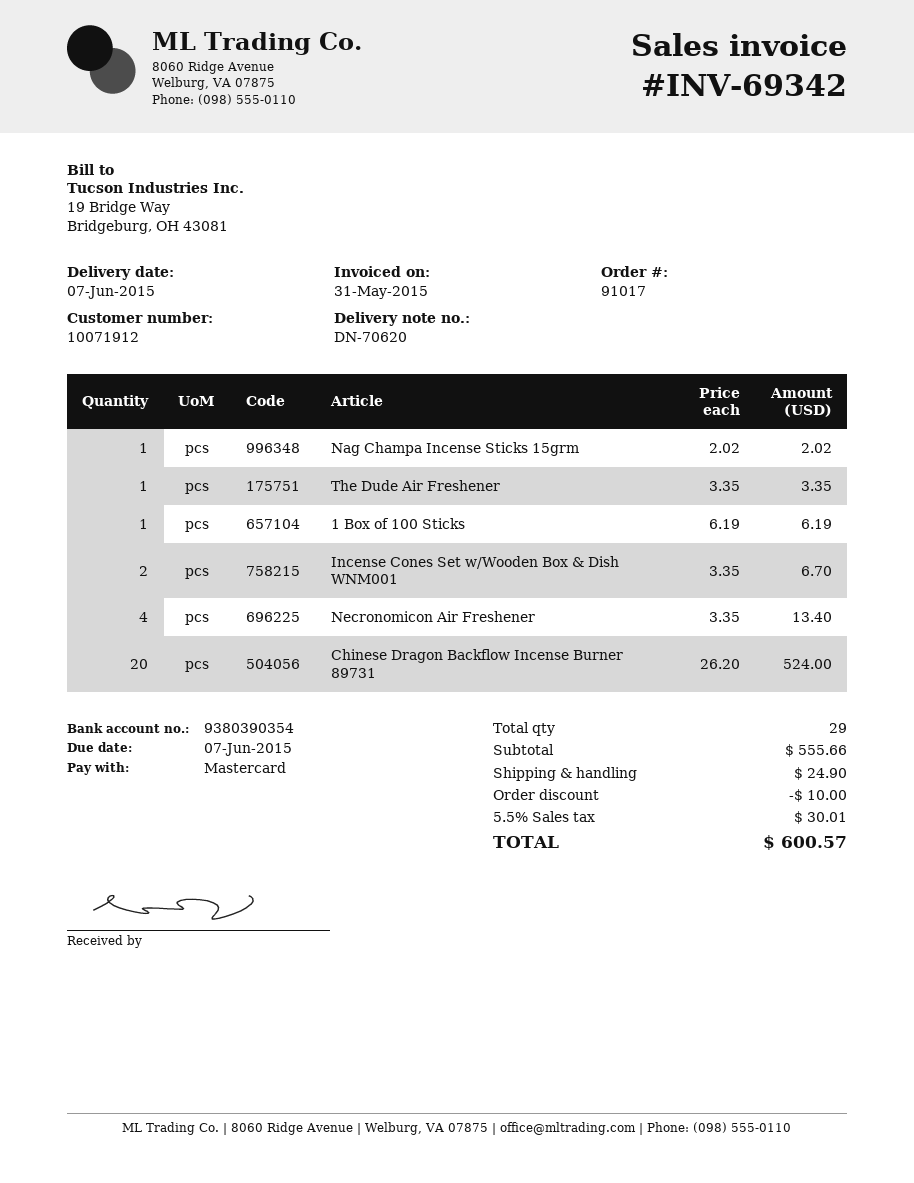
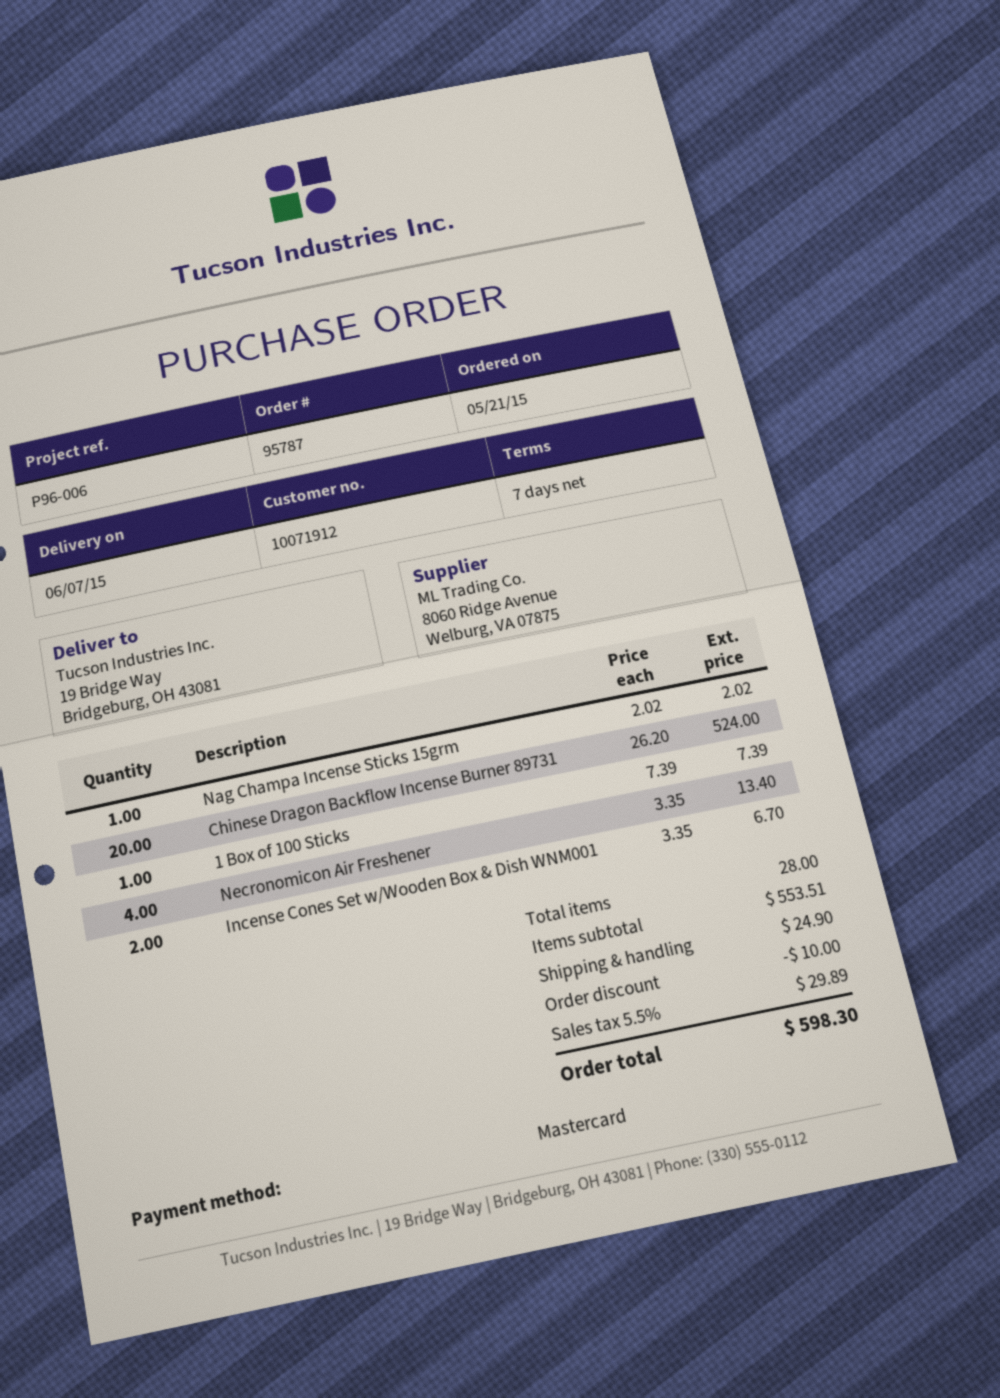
order number: 91017 -> 95787
The Dude Air Freshener: 1 x 3.35 = 3.35 -> none
1 Box of 100 Sticks: 1 x 6.19 = 6.19 -> 1 x 7.39 = 7.39
total quantity: 29 -> 28
subtotal: 555.66 -> 553.51
tax: 5.5% = 30.01 -> 5.5% = 29.89
total: 600.57 -> 598.30

